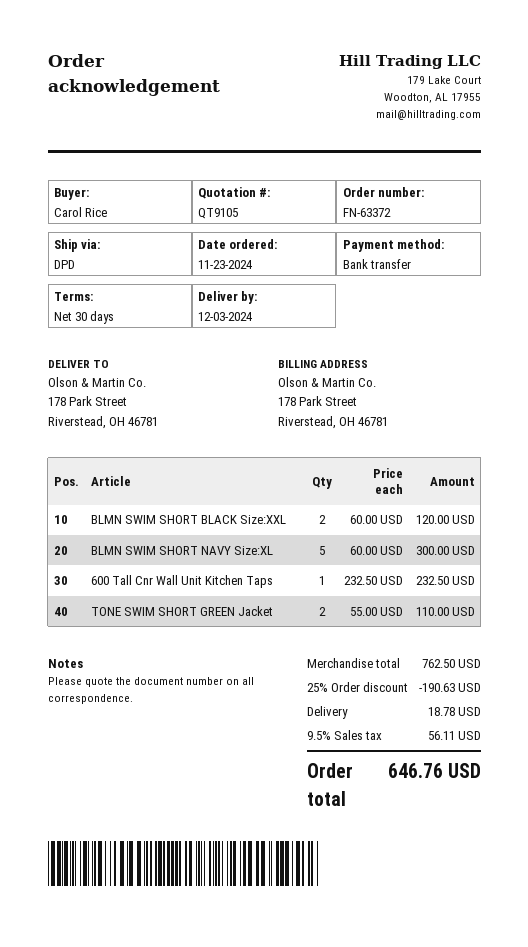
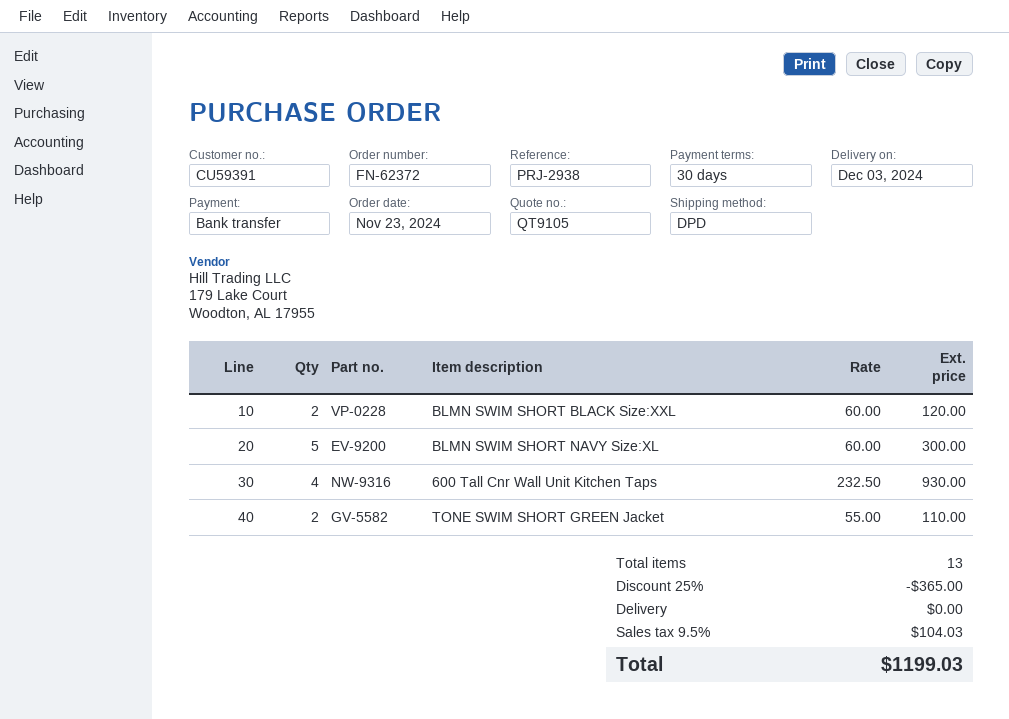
order number: FN-63372 -> FN-62372
600 Tall Cnr Wall Unit Kitchen Taps: 1 x 232.50 = 232.50 -> 4 x 232.50 = 930.00
discount: 25% = 190.63 -> 25% = 365.00
shipping: 18.78 -> 0.00
tax: 9.5% = 56.11 -> 9.5% = 104.03
total: 646.76 -> 1199.03

